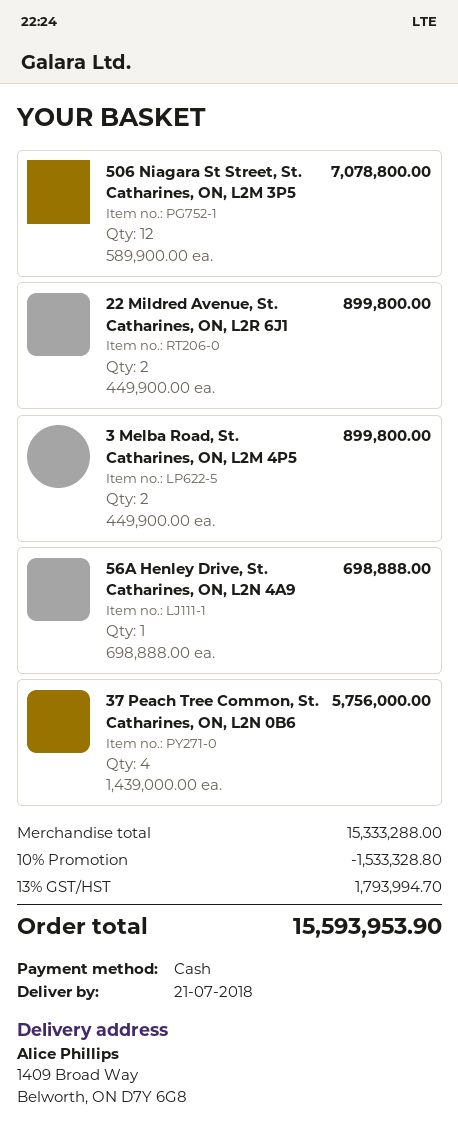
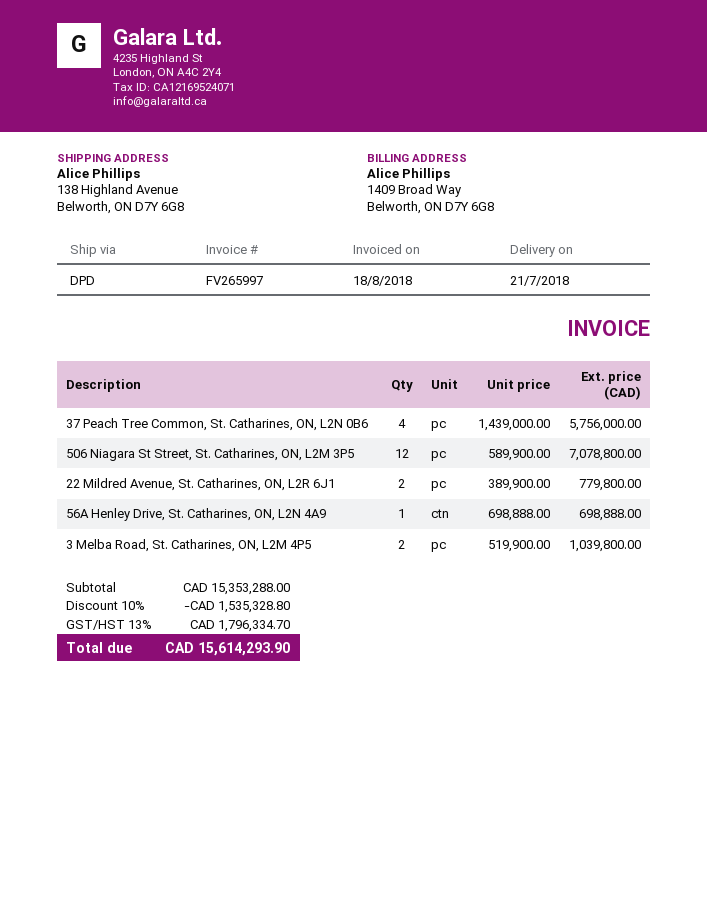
ship to: 1409 Broad Way, Belworth, ON D7Y 6G8 -> 138 Highland Avenue, Belworth, ON D7Y 6G8
22 Mildred Avenue, St. Catharines, ON, L2R 6J1: 2 x 449900.00 = 899800.00 -> 2 x 389900.00 = 779800.00
3 Melba Road, St. Catharines, ON, L2M 4P5: 2 x 449900.00 = 899800.00 -> 2 x 519900.00 = 1039800.00
subtotal: 15333288.00 -> 15353288.00
discount: 10% = 1533328.80 -> 10% = 1535328.80
tax: 13% = 1793994.70 -> 13% = 1796334.70
total: 15593953.90 -> 15614293.90

